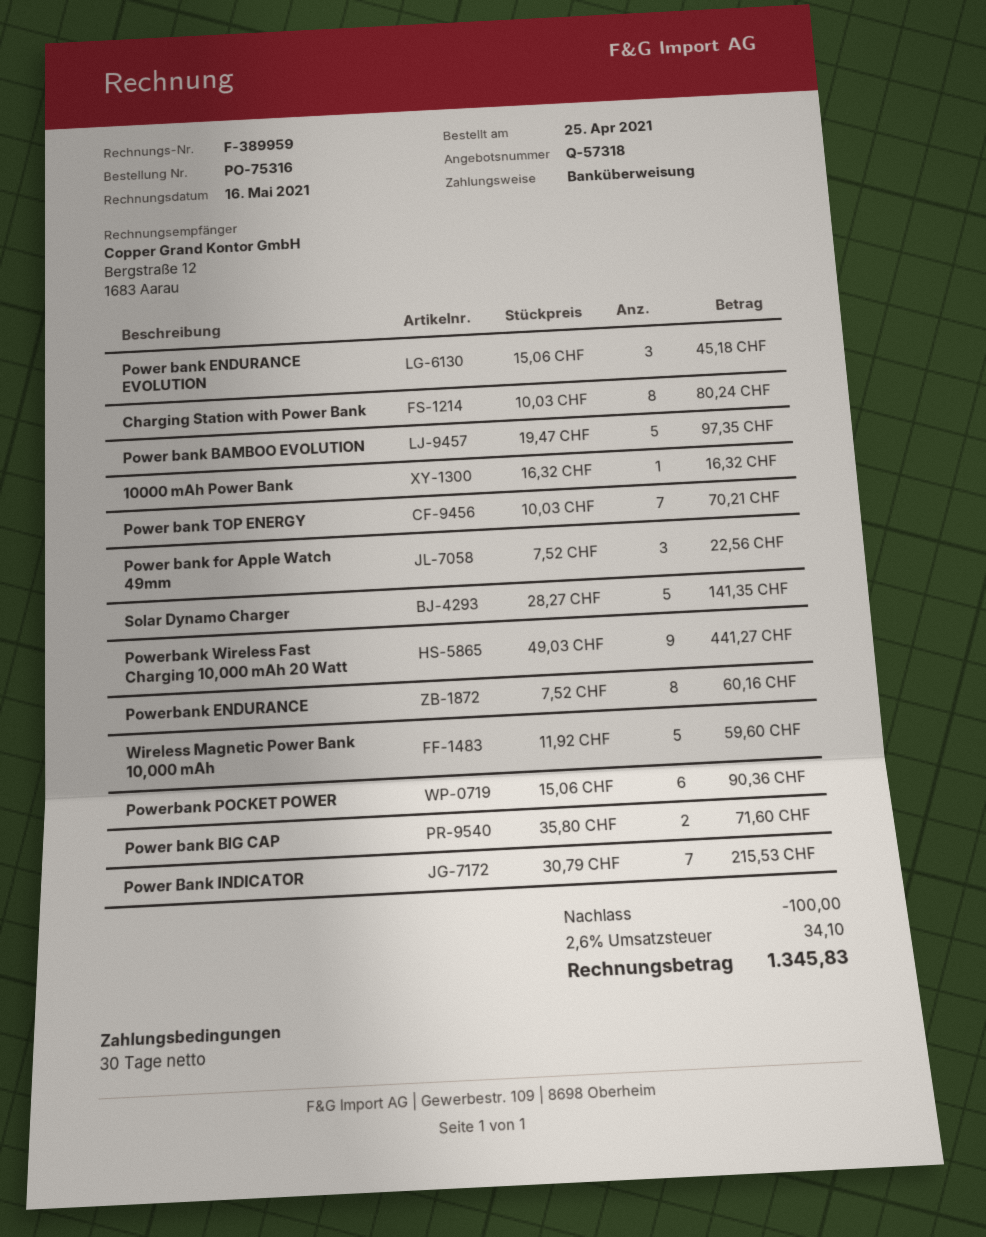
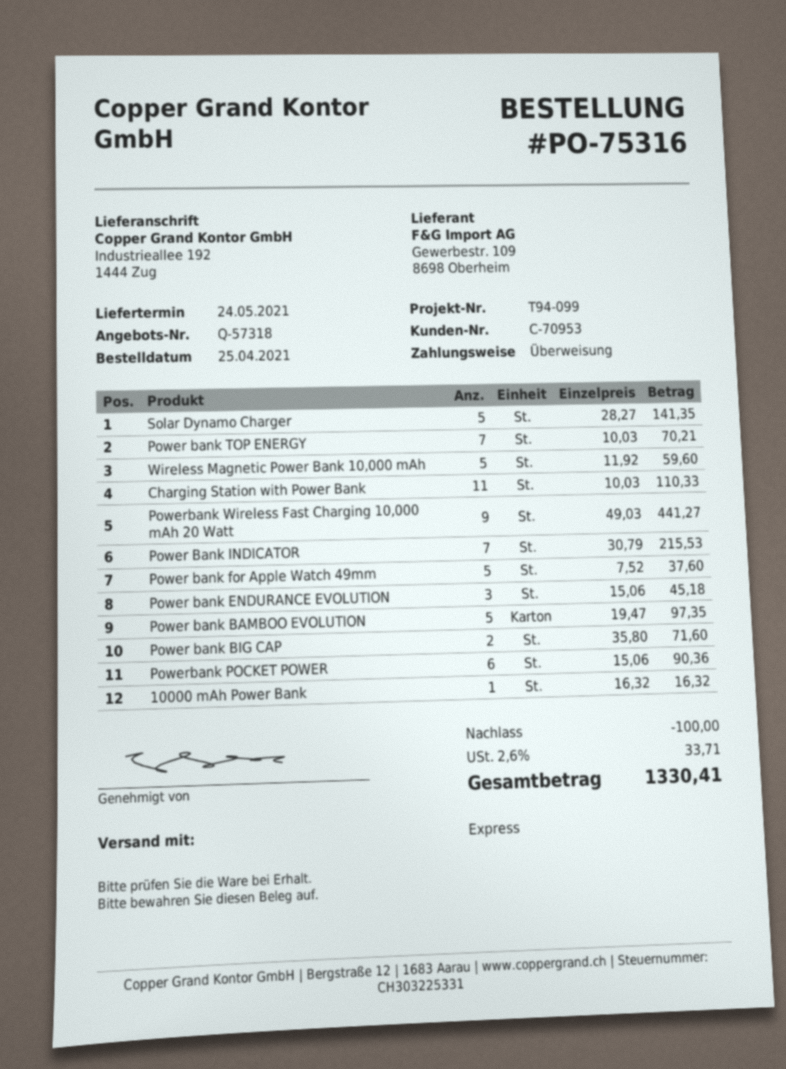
Charging Station with Power Bank: 8 x 10.03 = 80.24 -> 11 x 10.03 = 110.33
Power bank for Apple Watch 49mm: 3 x 7.52 = 22.56 -> 5 x 7.52 = 37.60
Powerbank ENDURANCE: 8 x 7.52 = 60.16 -> none
tax: 2.6% = 34.10 -> 2.6% = 33.71
total: 1345.83 -> 1330.41

